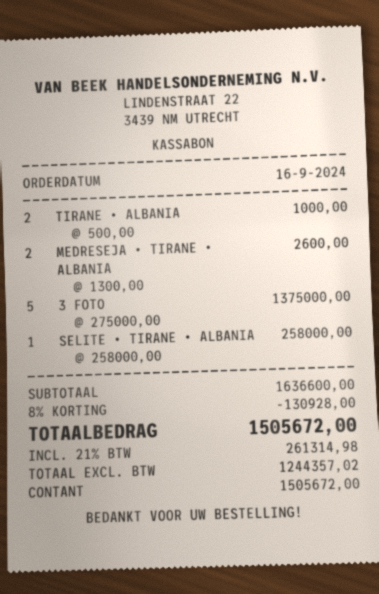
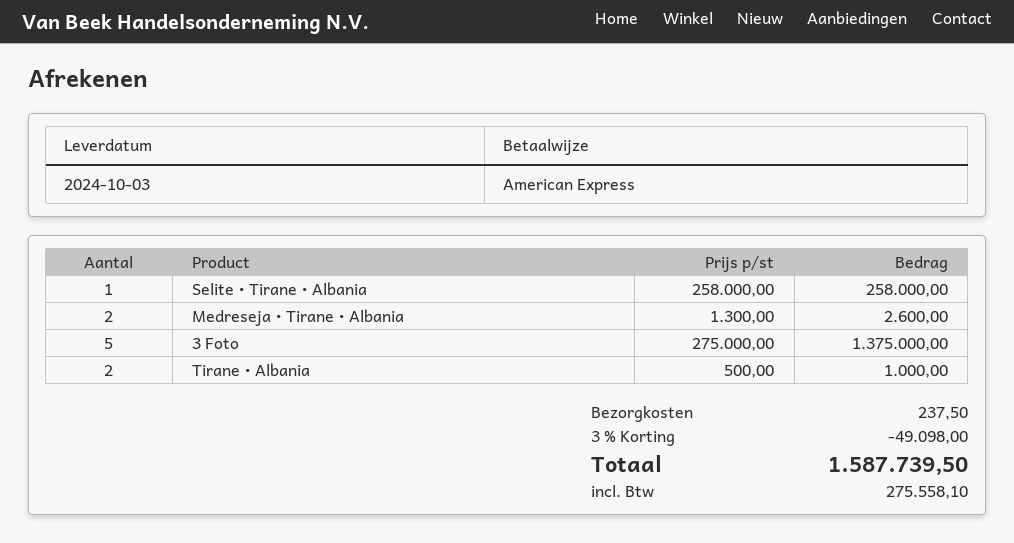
payment method: cash -> American Express
discount: 8% = 130928.00 -> 3% = 49098.00
shipping: none -> 237.50
tax: 261314.98 -> 275558.10
total: 1505672.00 -> 1587739.50

